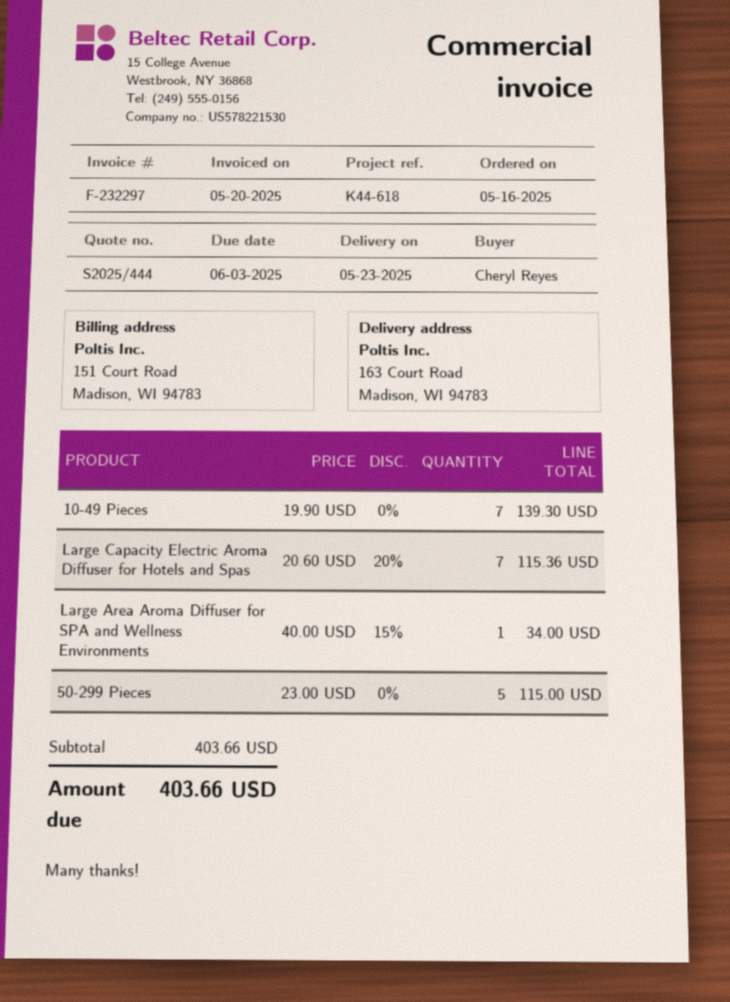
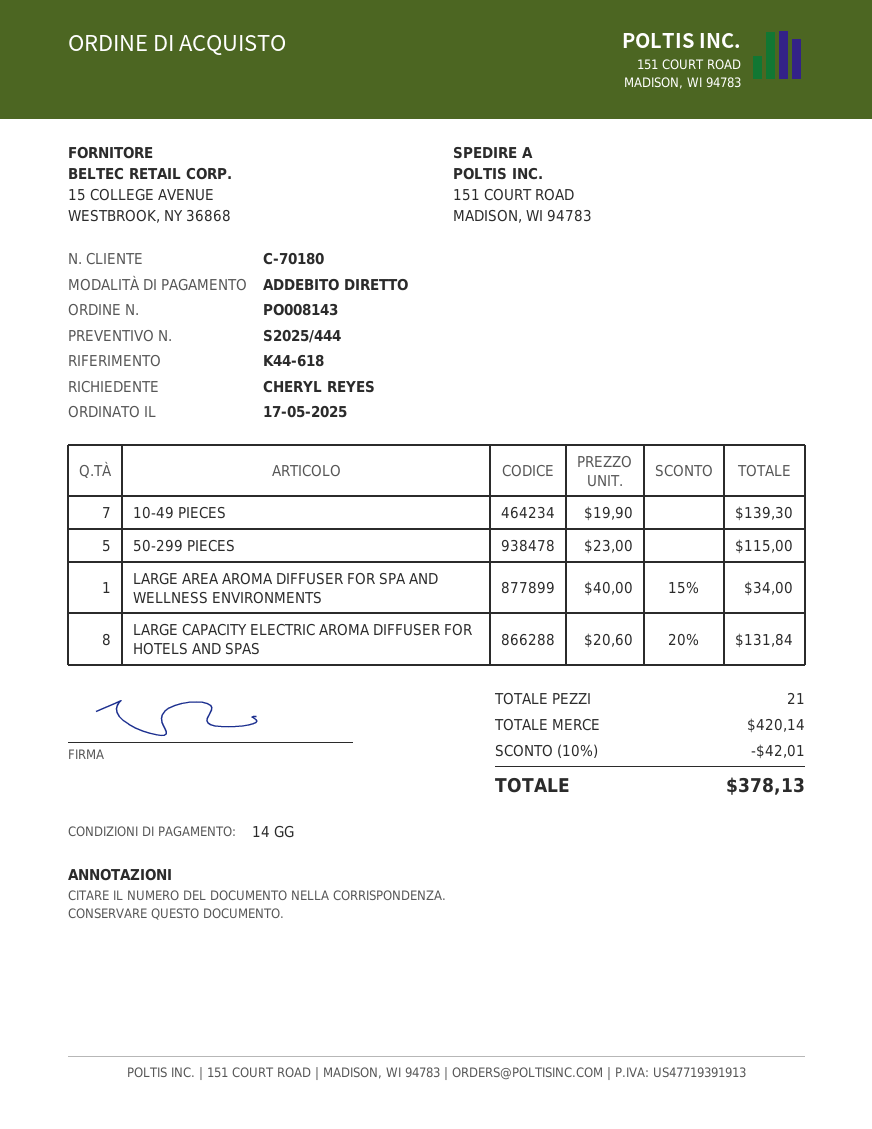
order date: 2025-05-16 -> 2025-05-17
ship to: 163 Court Road, Madison, WI 94783 -> 151 COURT ROAD, MADISON, WI 94783
Large Capacity Electric Aroma Diffuser for Hotels and Spas: 7 x 20.60 - 20% = 115.36 -> 8 x 20.60 - 20% = 131.84
subtotal: 403.66 -> 420.14
discount: none -> 10% = 42.01
total: 403.66 -> 378.13

